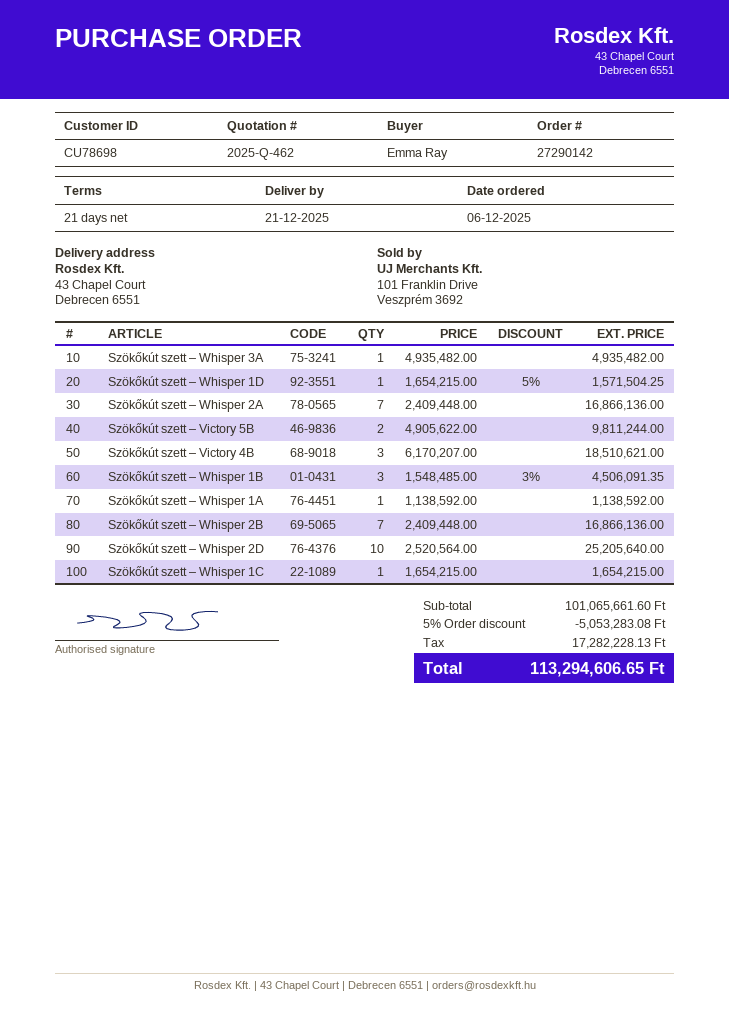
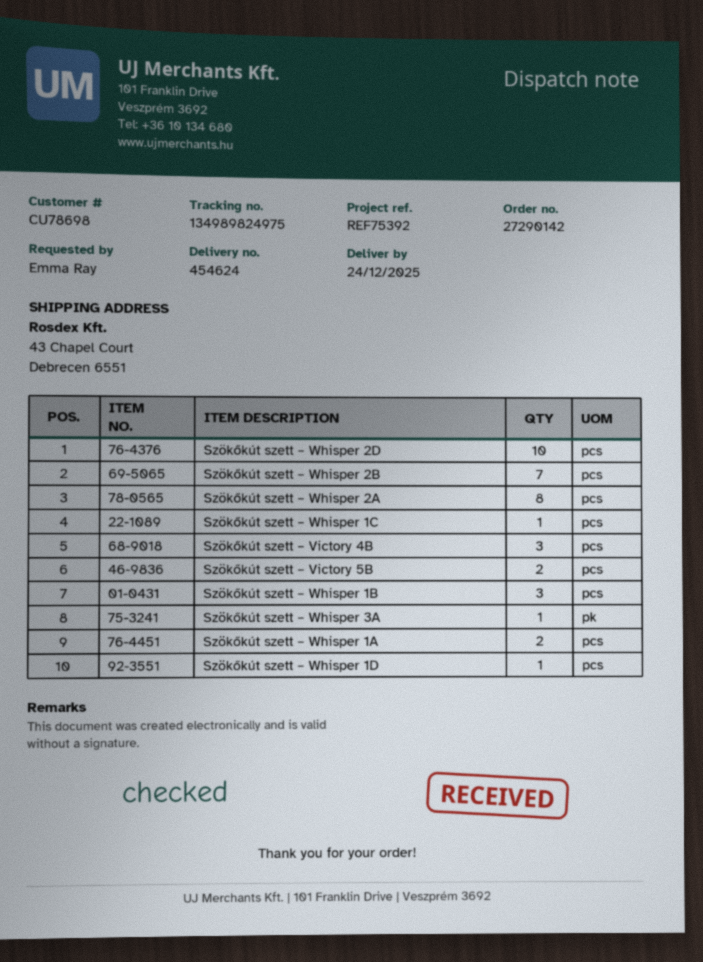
delivery date: 2025-12-21 -> 2025-12-24
Szökőkút szett – Whisper 2A: 7 -> 8
Szökőkút szett – Whisper 1A: 1 -> 2

